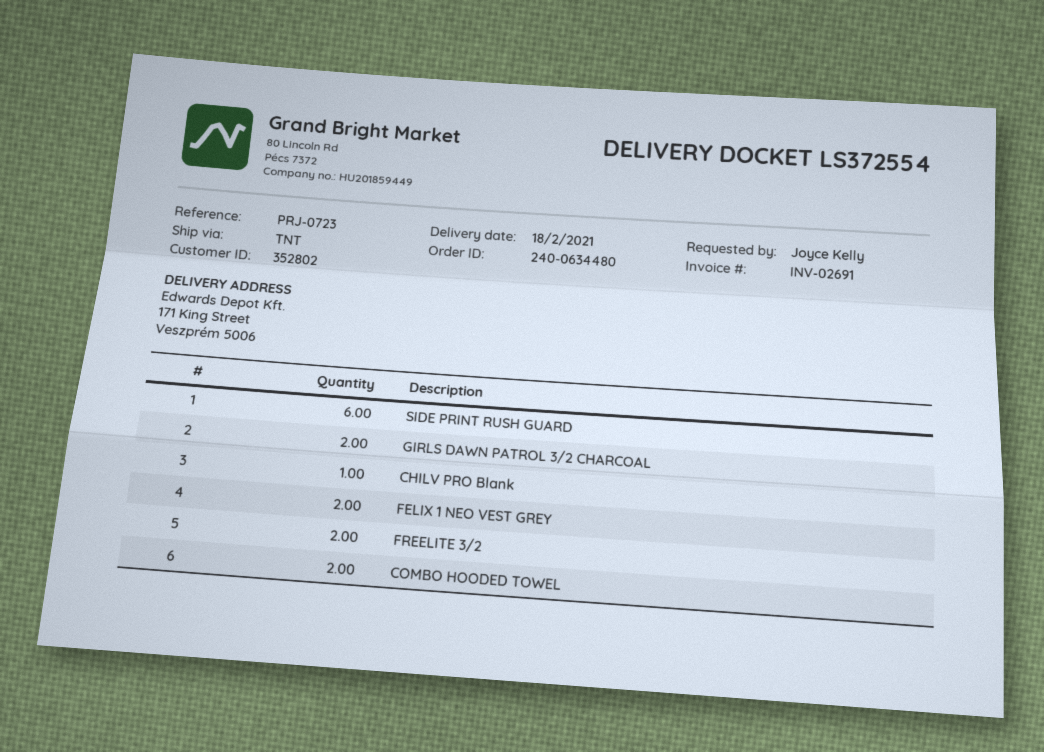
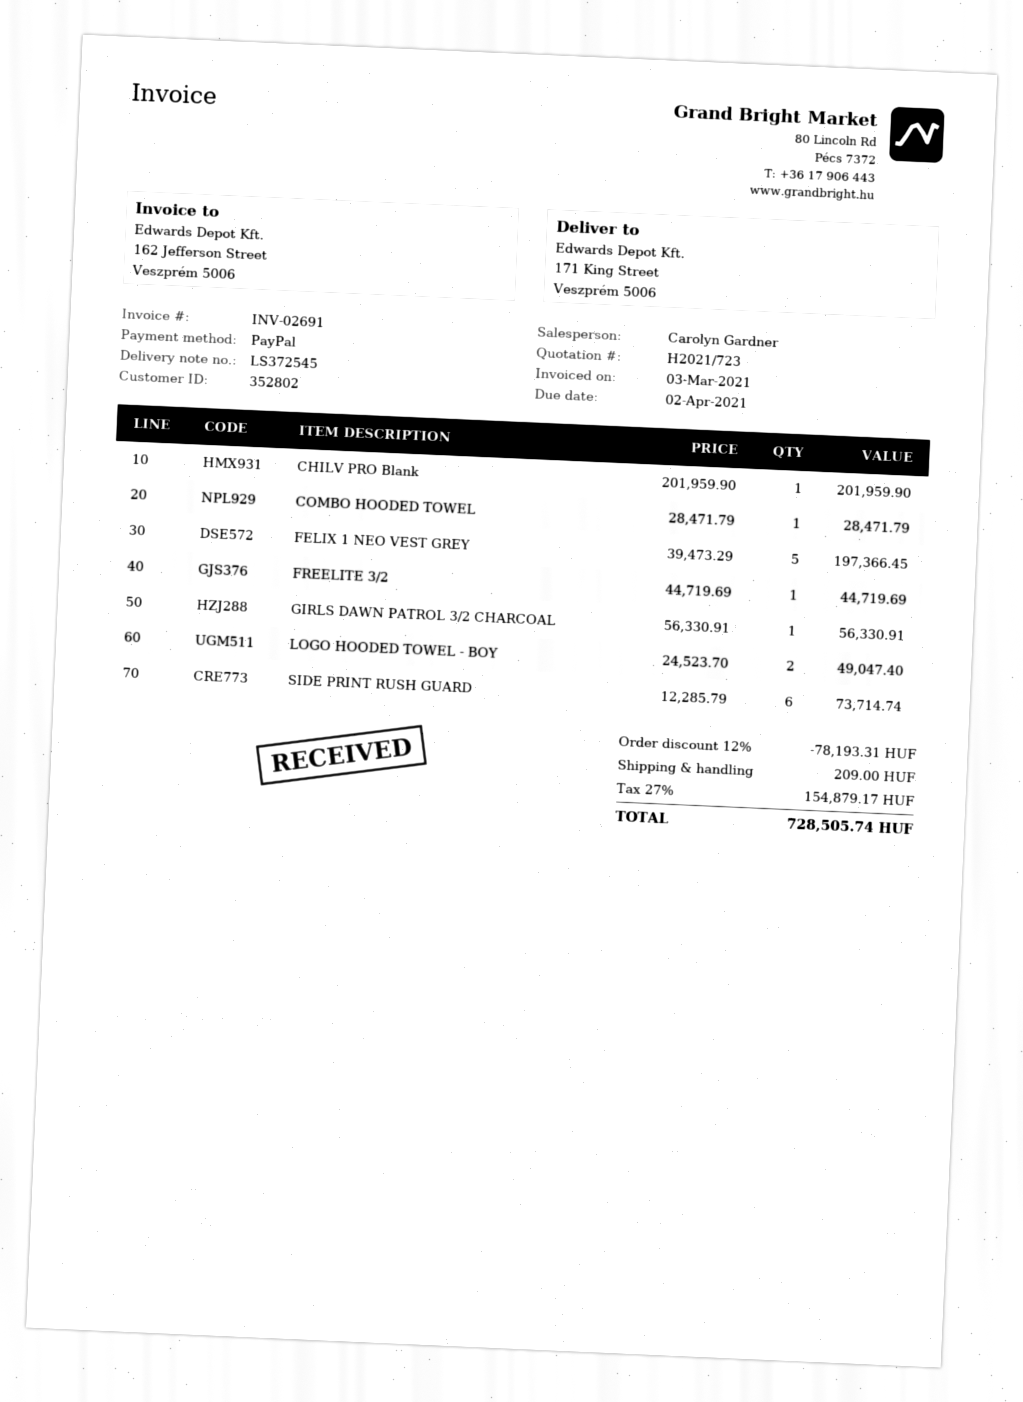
delivery note number: LS372554 -> LS372545
GIRLS DAWN PATROL 3/2 CHARCOAL: 2 -> 1
FELIX 1 NEO VEST GREY: 2 -> 5
FREELITE 3/2: 2 -> 1
COMBO HOODED TOWEL: 2 -> 1
LOGO HOODED TOWEL - BOY: none -> 2

